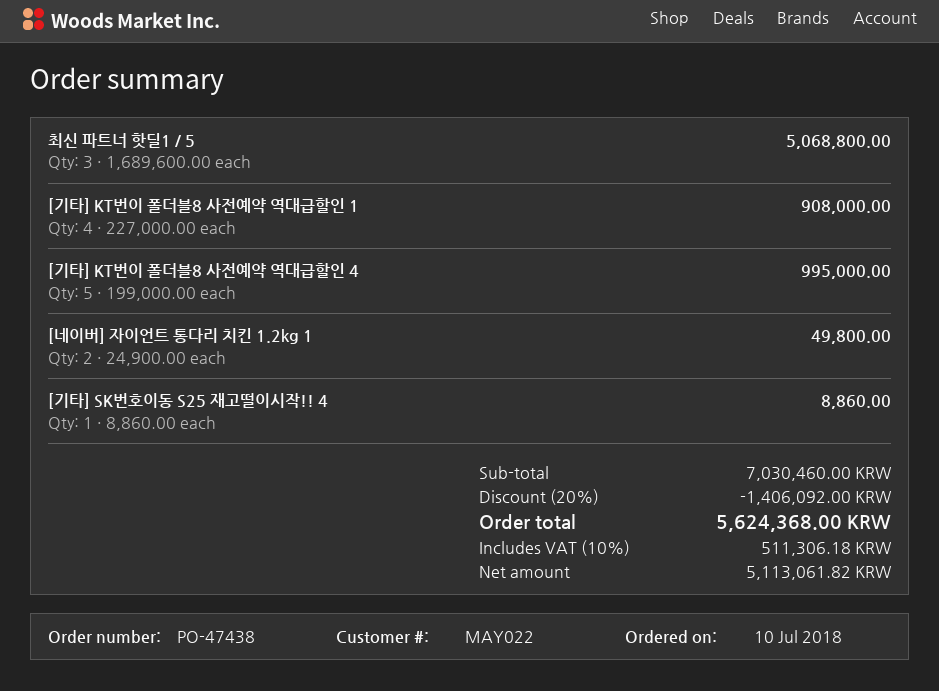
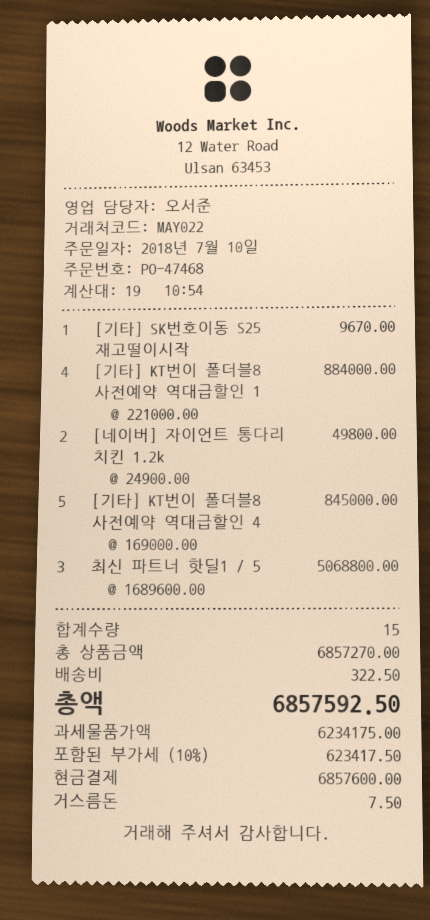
order number: PO-47438 -> PO-47468
[기타] KT번이 폴더블8 사전예약 역대급할인 1: 4 x 227000.00 = 908000.00 -> 4 x 221000.00 = 884000.00
[기타] KT번이 폴더블8 사전예약 역대급할인 4: 5 x 199000.00 = 995000.00 -> 5 x 169000.00 = 845000.00
[기타] SK번호이동 S25 재고떨이시작!! 4: 1 x 8860.00 = 8860.00 -> 1 x 9670.00 = 9670.00
subtotal: 7030460.00 -> 6857270.00
discount: 20% = 1406092.00 -> none
shipping: none -> 322.50
net: 5113061.82 -> 6234175.00
tax: 10% = 511306.18 -> 10% = 623417.50
total: 5624368.00 -> 6857592.50

